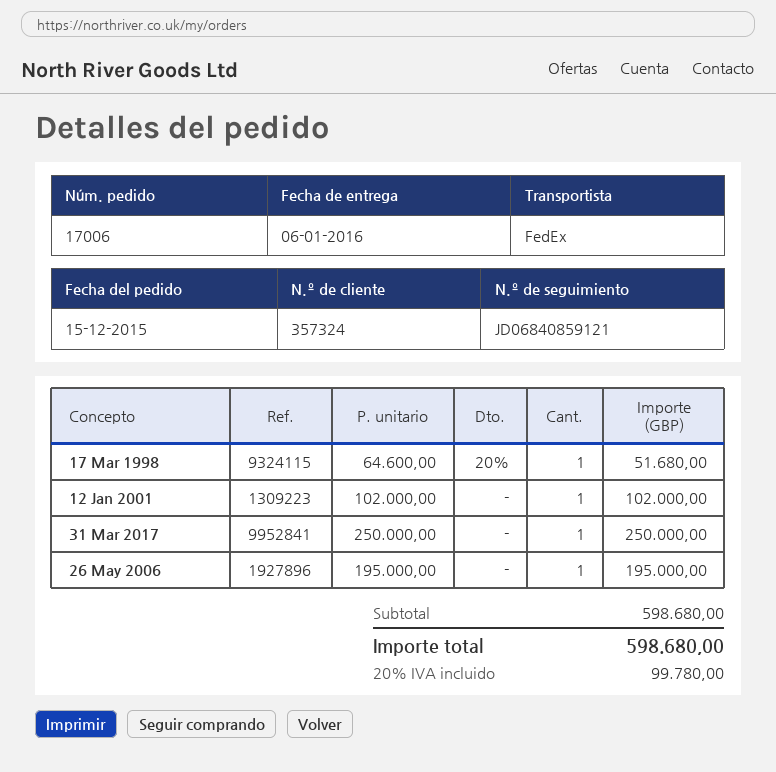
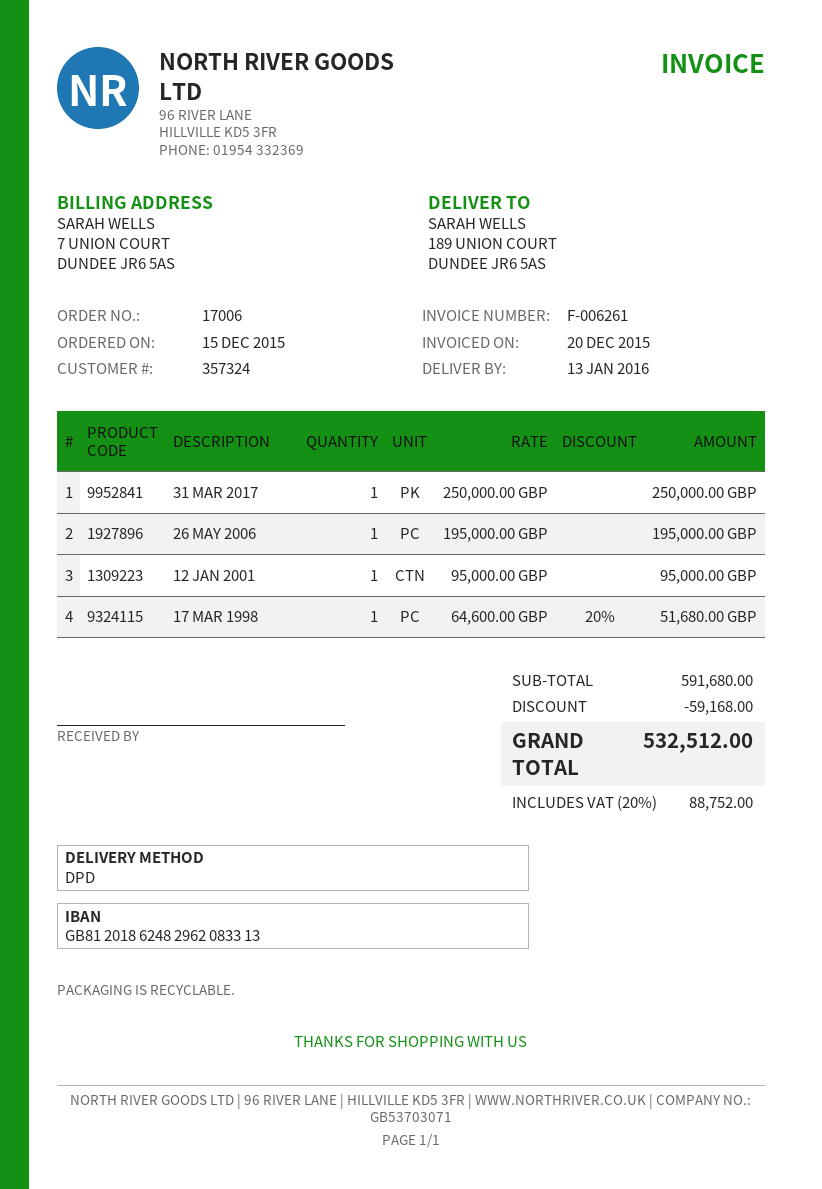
delivery date: 2016-01-06 -> 2016-01-13
shipping method: FedEx -> DPD
12 Jan 2001: 1 x 102000.00 = 102000.00 -> 1 x 95000.00 = 95000.00
subtotal: 598680.00 -> 591680.00
discount: none -> 59168.00
tax: 20% = 99780.00 -> 20% = 88752.00
total: 598680.00 -> 532512.00

